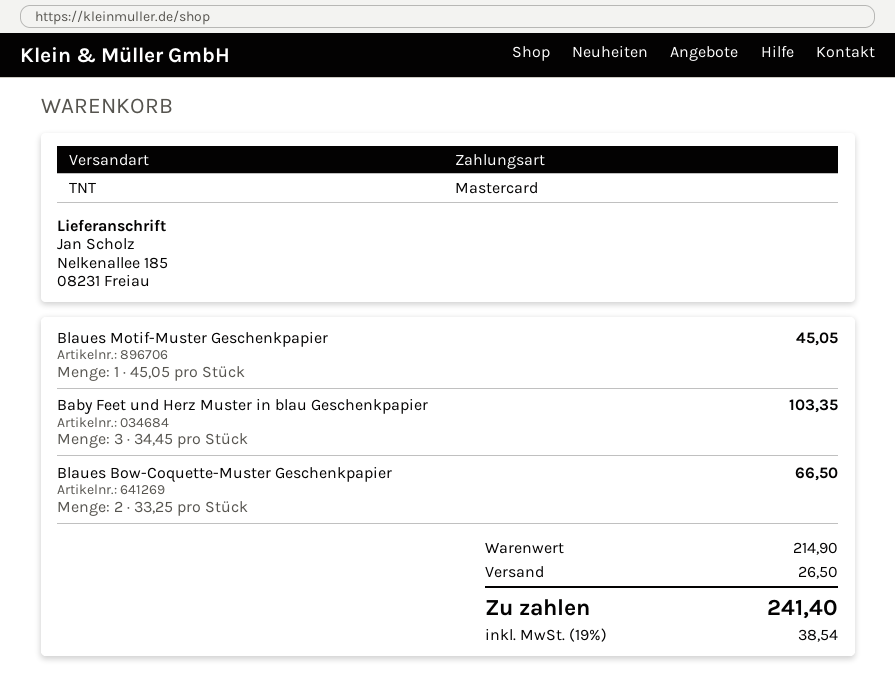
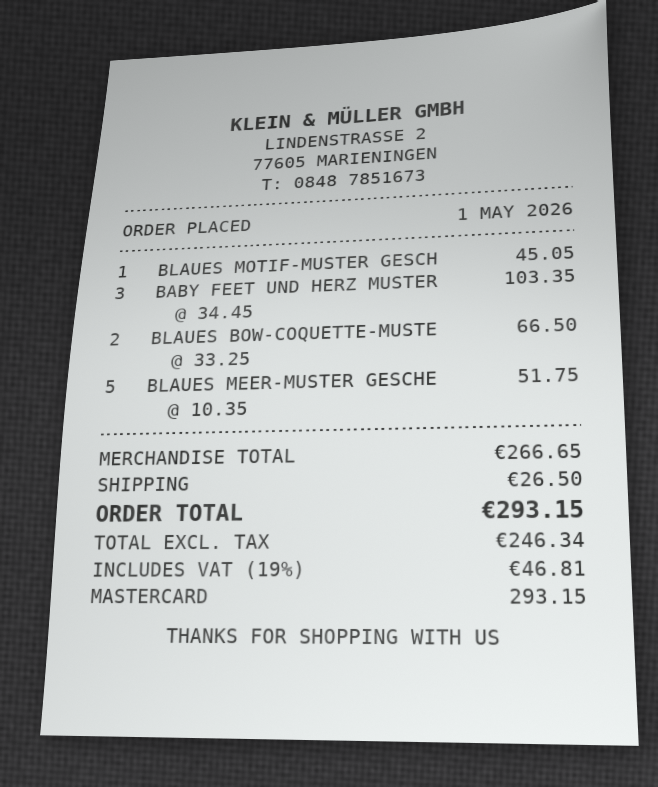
BLAUES MEER-MUSTER GESCHE: none -> 5 x 10.35 = 51.75
subtotal: 214.90 -> 266.65
tax: 19% = 38.54 -> 19% = 46.81
total: 241.40 -> 293.15

